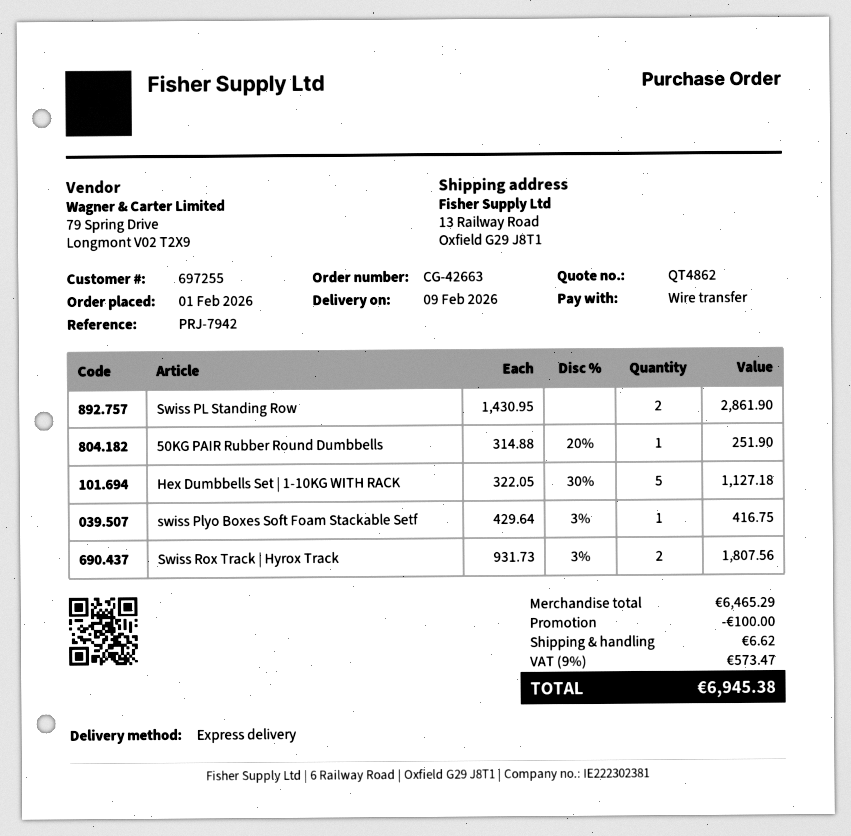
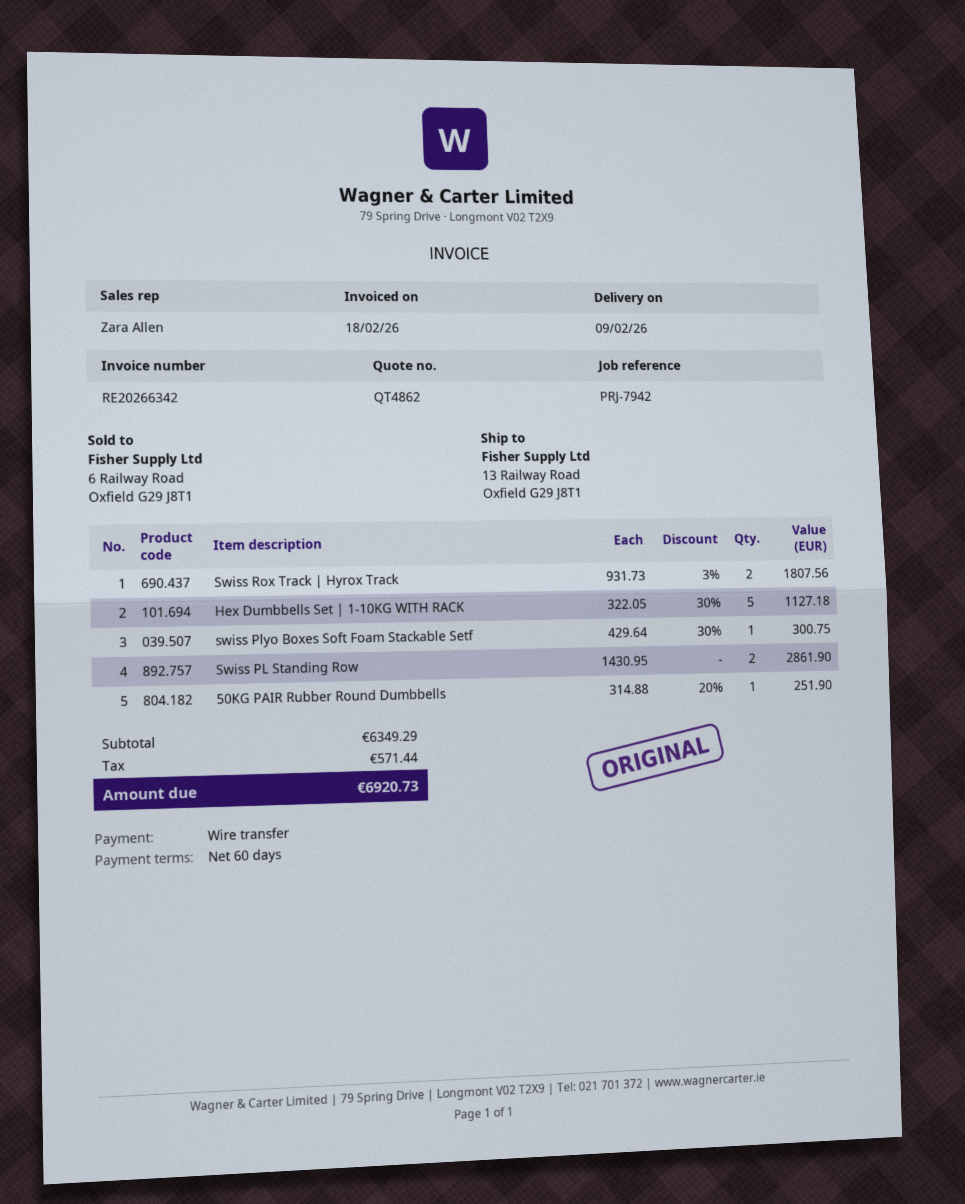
swiss Plyo Boxes Soft Foam Stackable Setf: 1 x 429.64 - 3% = 416.75 -> 1 x 429.64 - 30% = 300.75
subtotal: 6465.29 -> 6349.29
discount: 100.00 -> none
shipping: 6.62 -> none
tax: 573.47 -> 571.44
total: 6945.38 -> 6920.73

